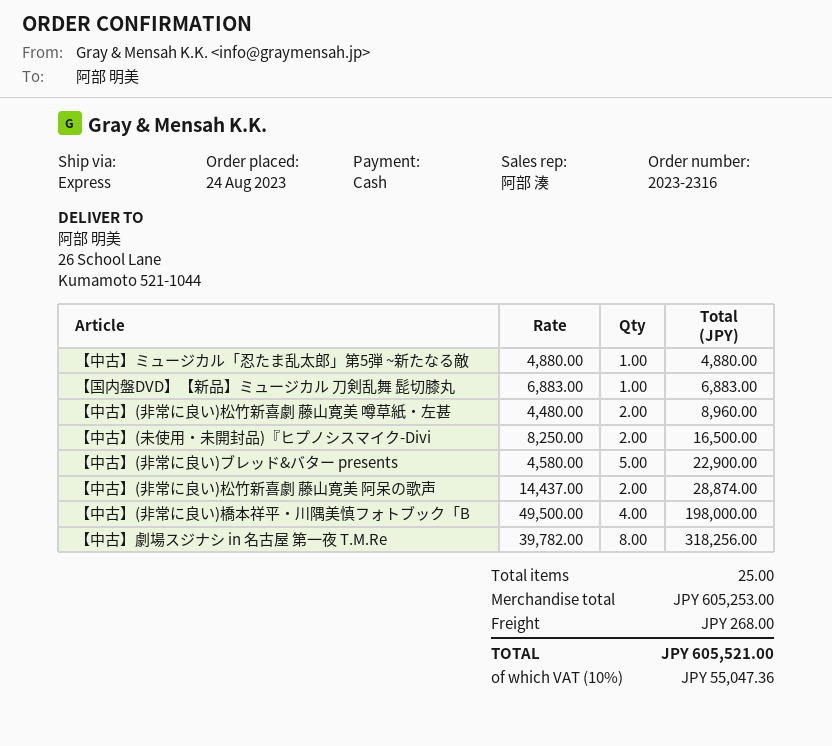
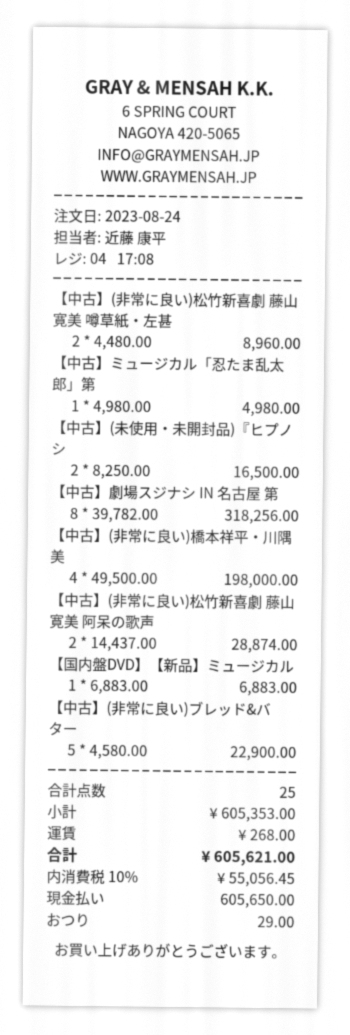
sales rep: 阿部 湊 -> 近藤 康平
【中古】ミュージカル「忍たま乱太郎」第5弾 ~新たなる敵: 1 x 4880.00 = 4880.00 -> 1 x 4980.00 = 4980.00
subtotal: 605253.00 -> 605353.00
tax: 10% = 55047.36 -> 10% = 55056.45
total: 605521.00 -> 605621.00

